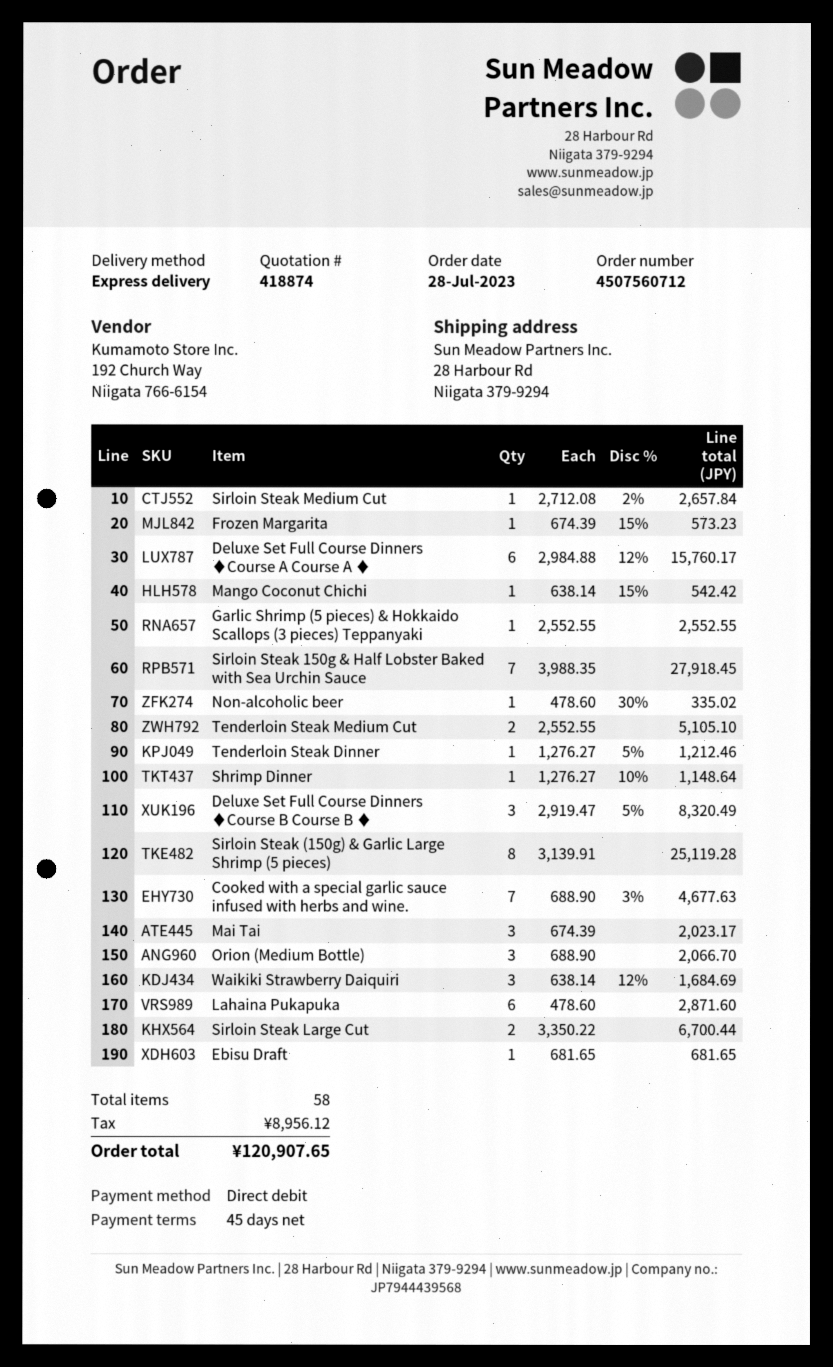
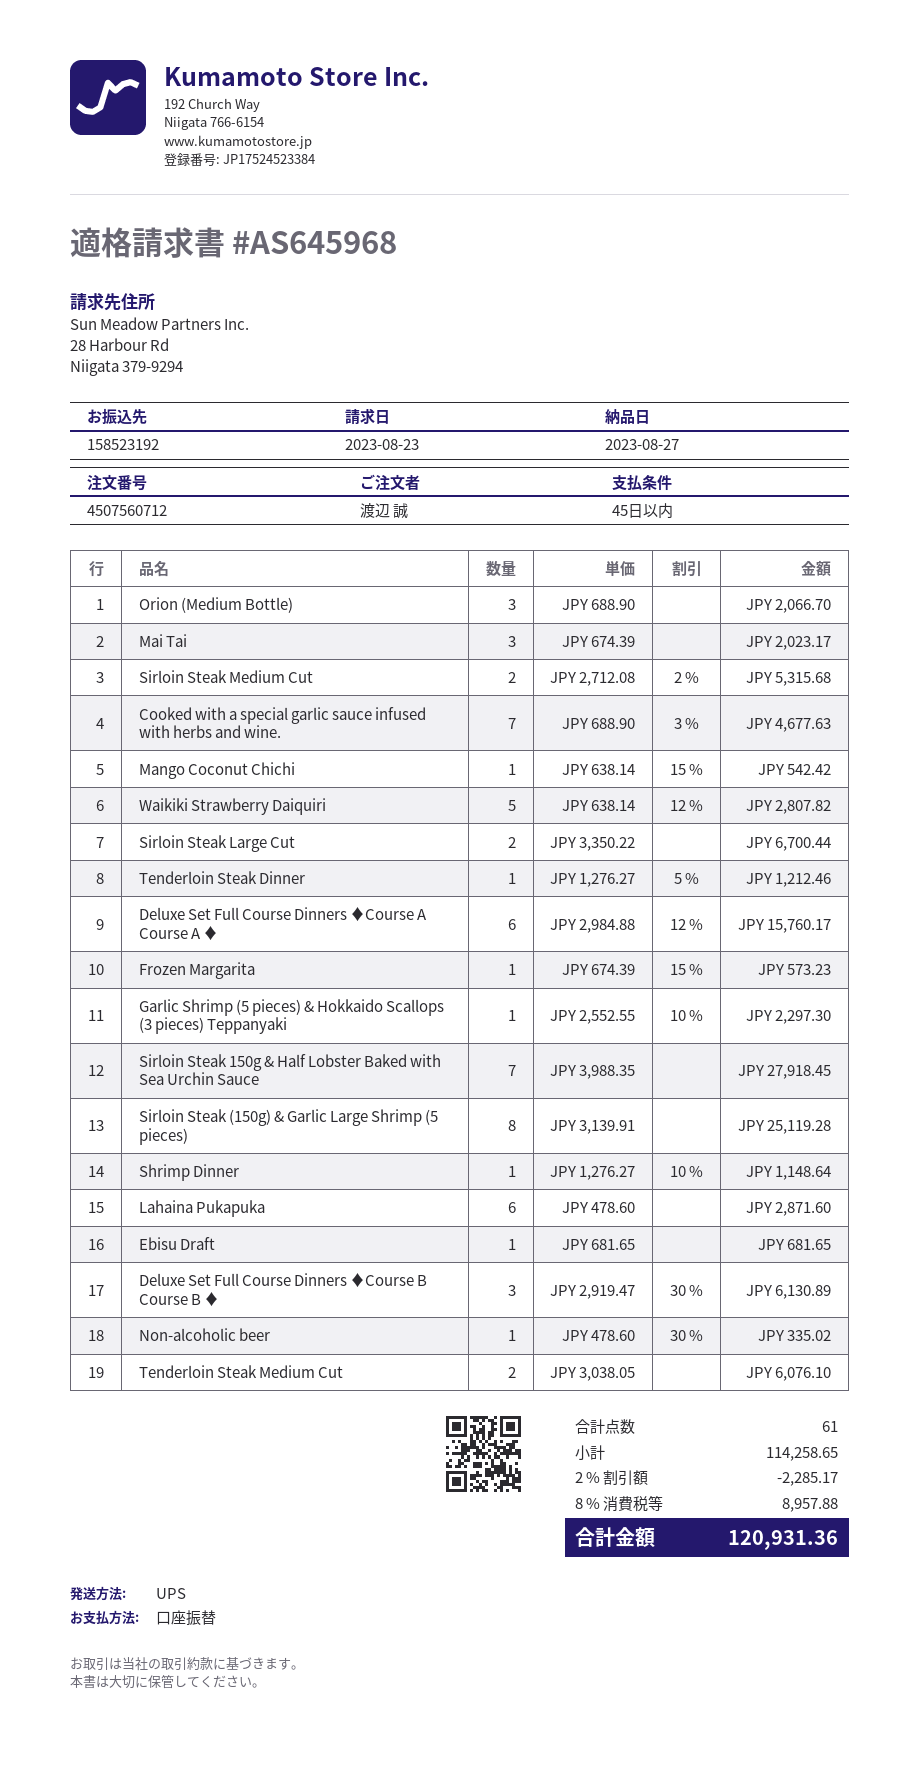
shipping method: express -> UPS
Sirloin Steak Medium Cut: 1 x 2712.08 - 2% = 2657.84 -> 2 x 2712.08 - 2% = 5315.68
Garlic Shrimp (5 pieces) & Hokkaido Scallops (3 pieces) Teppanyaki: 1 x 2552.55 = 2552.55 -> 1 x 2552.55 - 10% = 2297.30
Tenderloin Steak Medium Cut: 2 x 2552.55 = 5105.10 -> 2 x 3038.05 = 6076.10
Deluxe Set Full Course Dinners ♦Course B Course B ♦: 3 x 2919.47 - 5% = 8320.49 -> 3 x 2919.47 - 30% = 6130.89
Waikiki Strawberry Daiquiri: 3 x 638.14 - 12% = 1684.69 -> 5 x 638.14 - 12% = 2807.82
total quantity: 58 -> 61
discount: none -> 2% = 2285.17
tax: 8956.12 -> 8957.88
total: 120907.65 -> 120931.36

